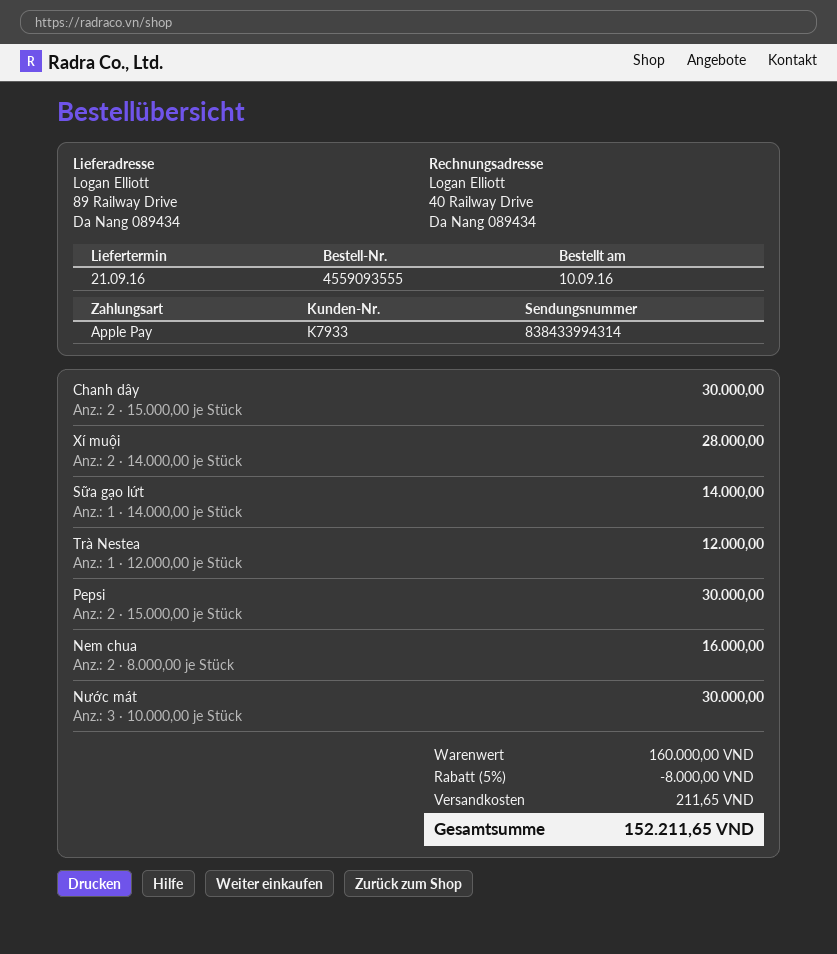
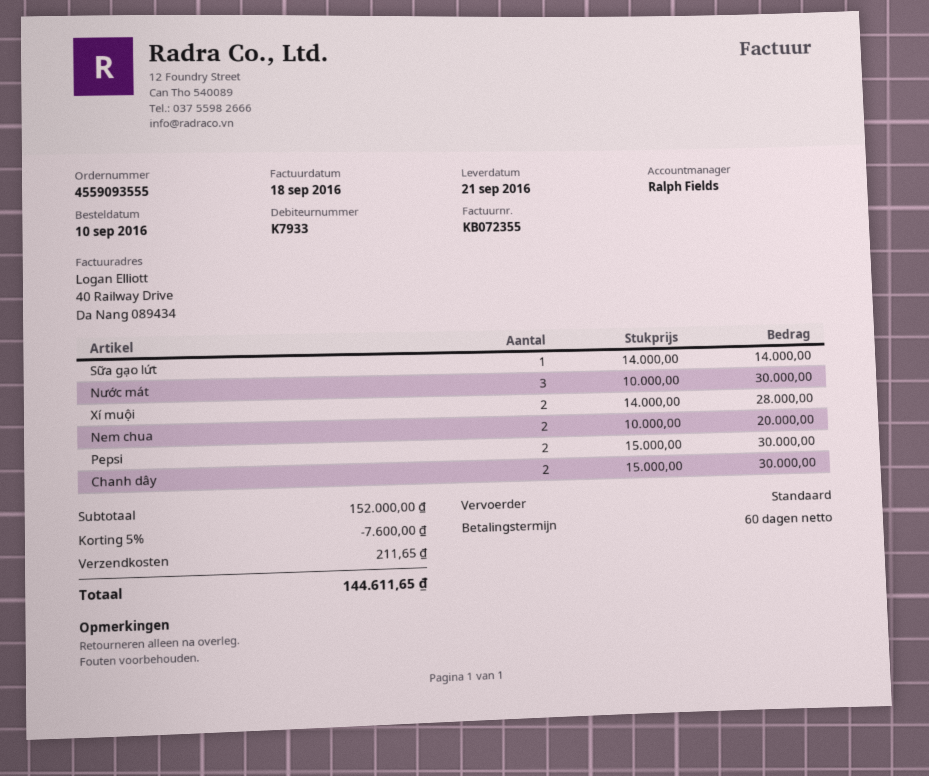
Trà Nestea: 1 x 12000.00 = 12000.00 -> none
Nem chua: 2 x 8000.00 = 16000.00 -> 2 x 10000.00 = 20000.00
subtotal: 160000.00 -> 152000.00
discount: 5% = 8000.00 -> 5% = 7600.00
total: 152211.65 -> 144611.65

